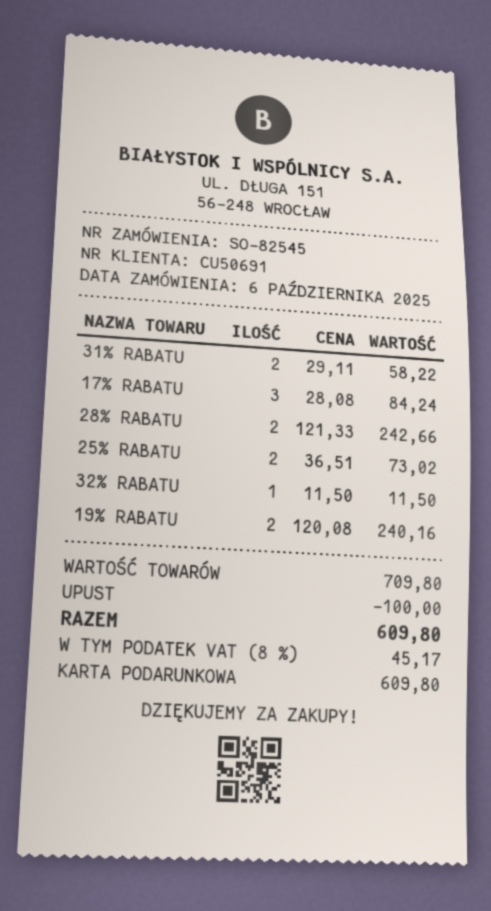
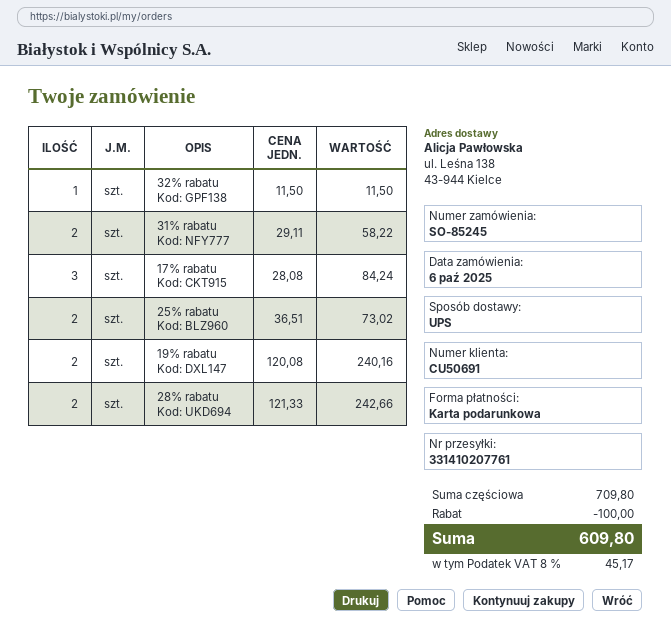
order number: SO-82545 -> SO-85245

